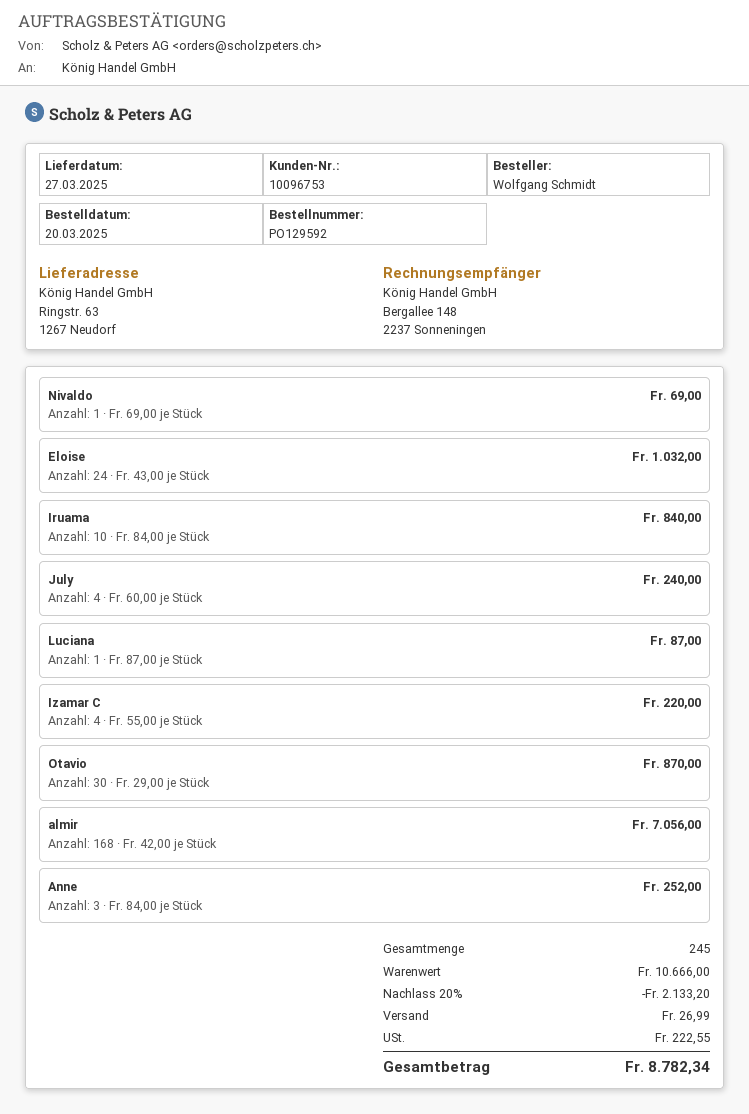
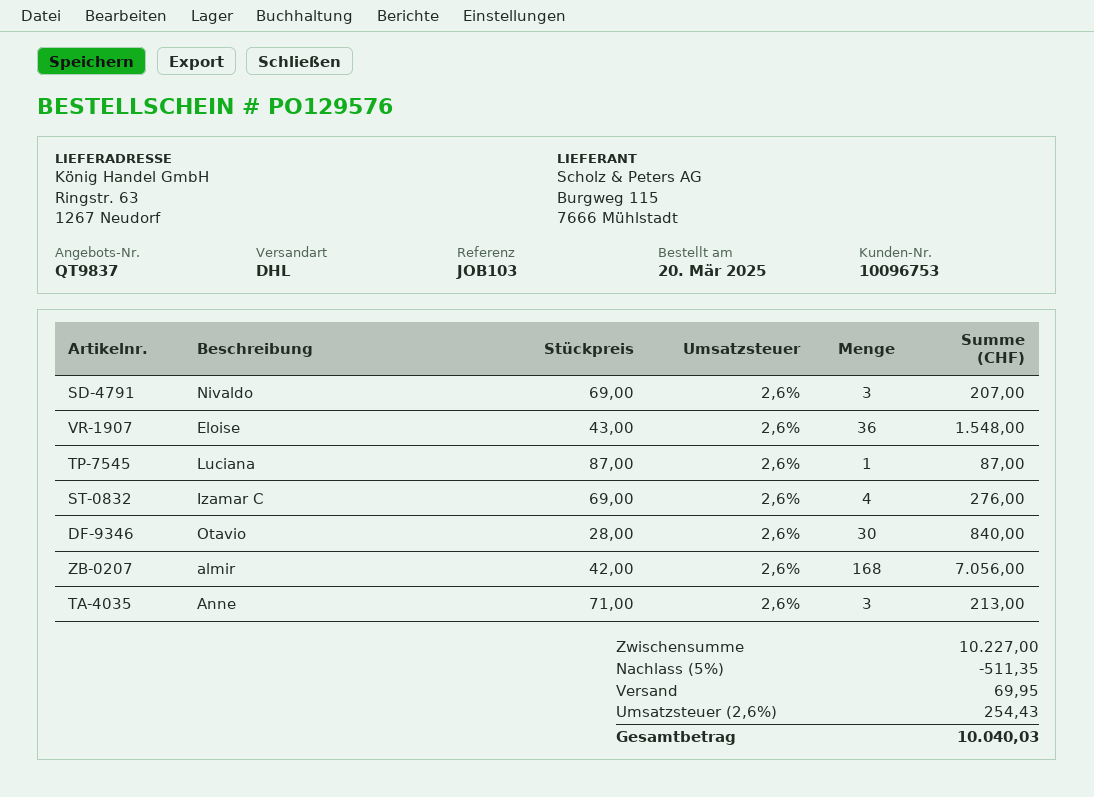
order number: PO129592 -> PO129576
Nivaldo: 1 x 69.00 = 69.00 -> 3 x 69.00 = 207.00
Eloise: 24 x 43.00 = 1032.00 -> 36 x 43.00 = 1548.00
Iruama: 10 x 84.00 = 840.00 -> none
July: 4 x 60.00 = 240.00 -> none
Izamar C: 4 x 55.00 = 220.00 -> 4 x 69.00 = 276.00
Otavio: 30 x 29.00 = 870.00 -> 30 x 28.00 = 840.00
Anne: 3 x 84.00 = 252.00 -> 3 x 71.00 = 213.00
subtotal: 10666.00 -> 10227.00
discount: 20% = 2133.20 -> 5% = 511.35
shipping: 26.99 -> 69.95
tax: 222.55 -> 254.43
total: 8782.34 -> 10040.03

